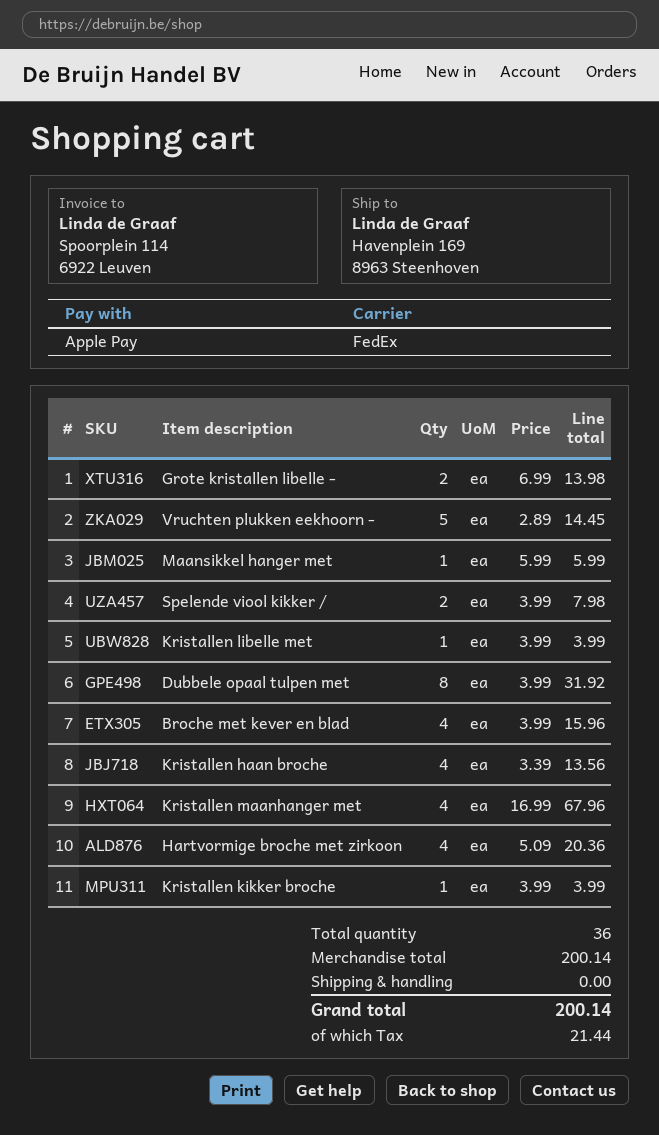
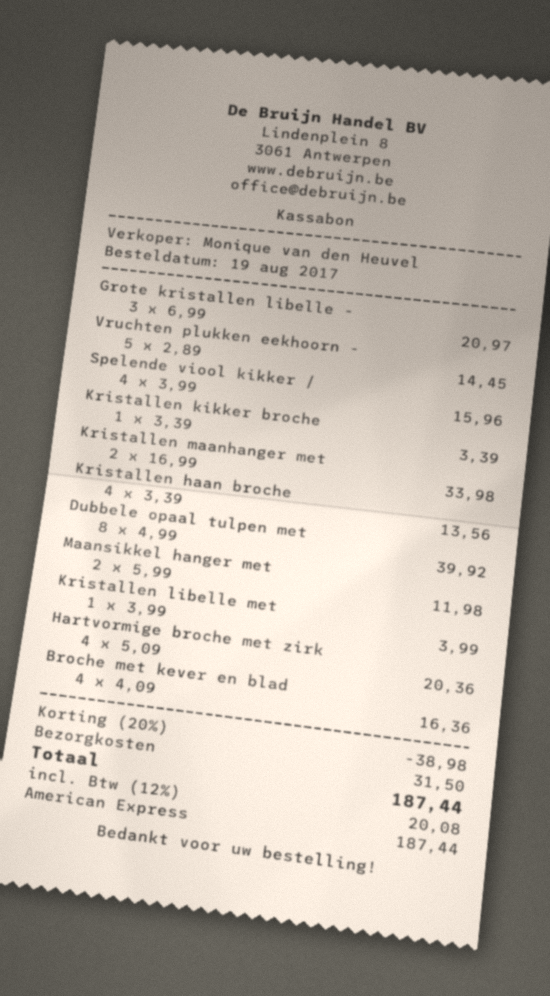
payment method: Apple Pay -> American Express
Grote kristallen libelle -: 2 x 6.99 = 13.98 -> 3 x 6.99 = 20.97
Maansikkel hanger met: 1 x 5.99 = 5.99 -> 2 x 5.99 = 11.98
Spelende viool kikker /: 2 x 3.99 = 7.98 -> 4 x 3.99 = 15.96
Dubbele opaal tulpen met: 8 x 3.99 = 31.92 -> 8 x 4.99 = 39.92
Broche met kever en blad: 4 x 3.99 = 15.96 -> 4 x 4.09 = 16.36
Kristallen maanhanger met: 4 x 16.99 = 67.96 -> 2 x 16.99 = 33.98
Kristallen kikker broche: 1 x 3.99 = 3.99 -> 1 x 3.39 = 3.39
discount: none -> 20% = 38.98
shipping: 0.00 -> 31.50
tax: 21.44 -> 20.08
total: 200.14 -> 187.44

